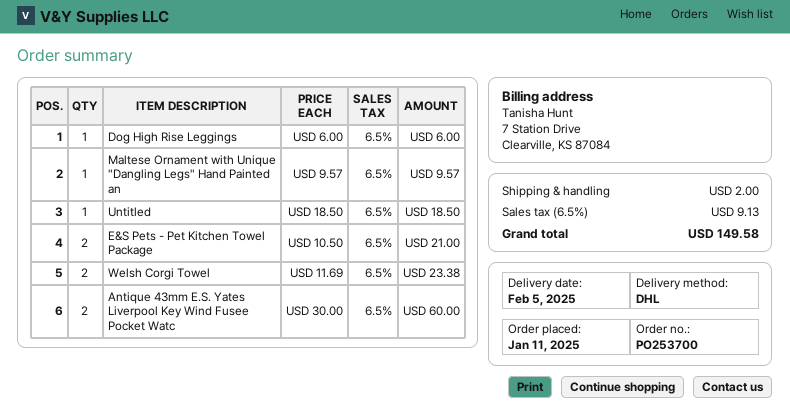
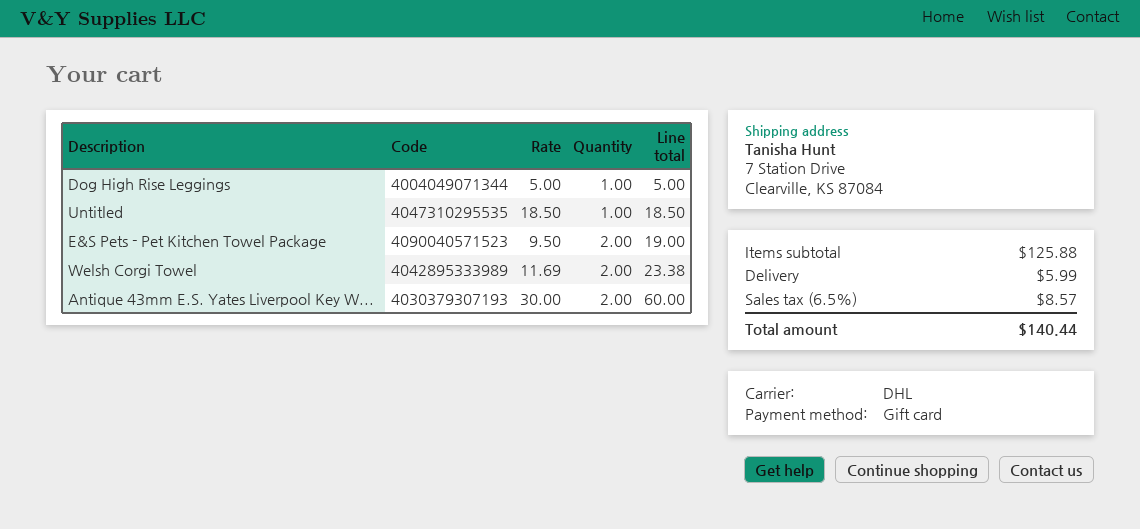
Dog High Rise Leggings: 1 x 6.00 = 6.00 -> 1 x 5.00 = 5.00
Maltese Ornament with Unique "Dangling Legs" Hand Painted an: 1 x 9.57 = 9.57 -> none
E&S Pets - Pet Kitchen Towel Package: 2 x 10.50 = 21.00 -> 2 x 9.50 = 19.00
shipping: 2.00 -> 5.99
tax: 6.5% = 9.13 -> 6.5% = 8.57
total: 149.58 -> 140.44

